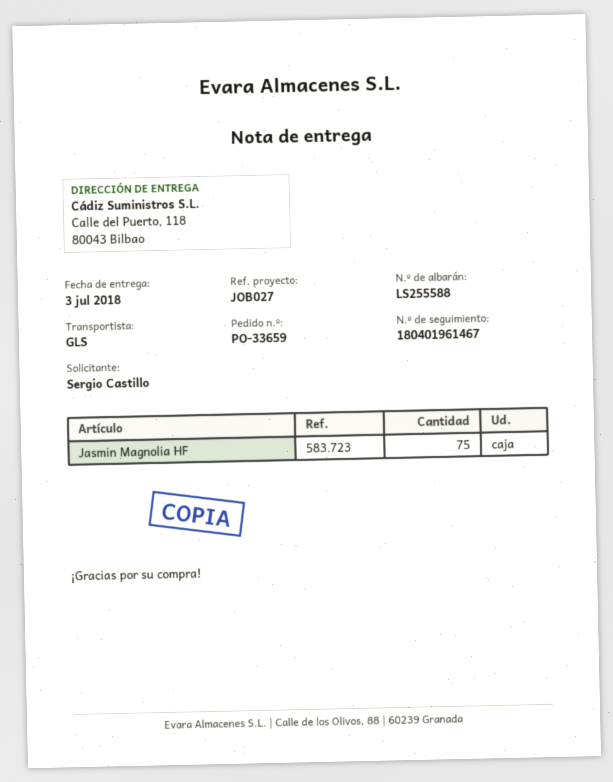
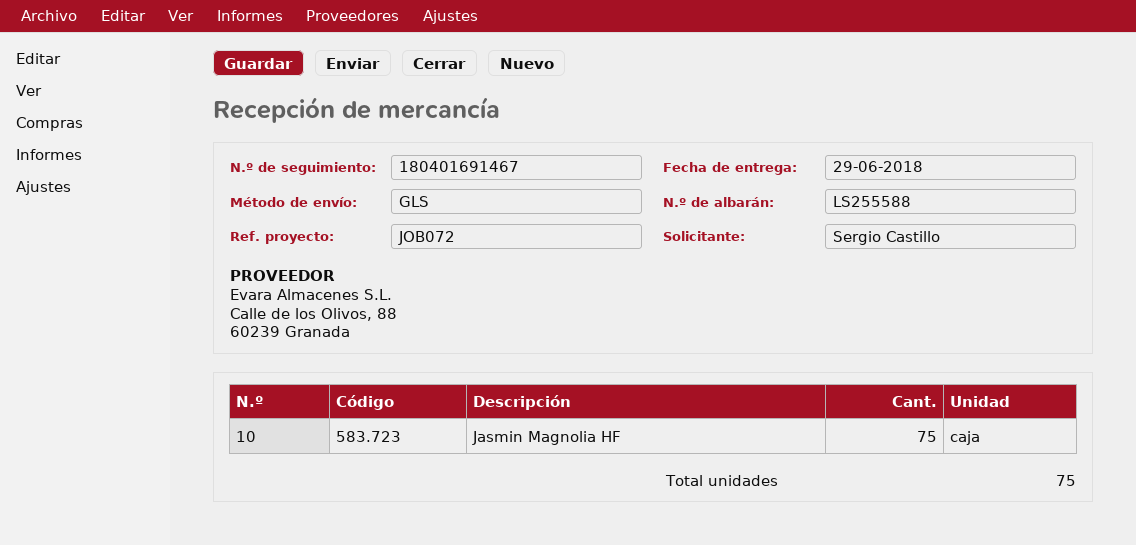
delivery date: 2018-07-03 -> 2018-06-29
reference: JOB027 -> JOB072
tracking number: 180401961467 -> 180401691467

